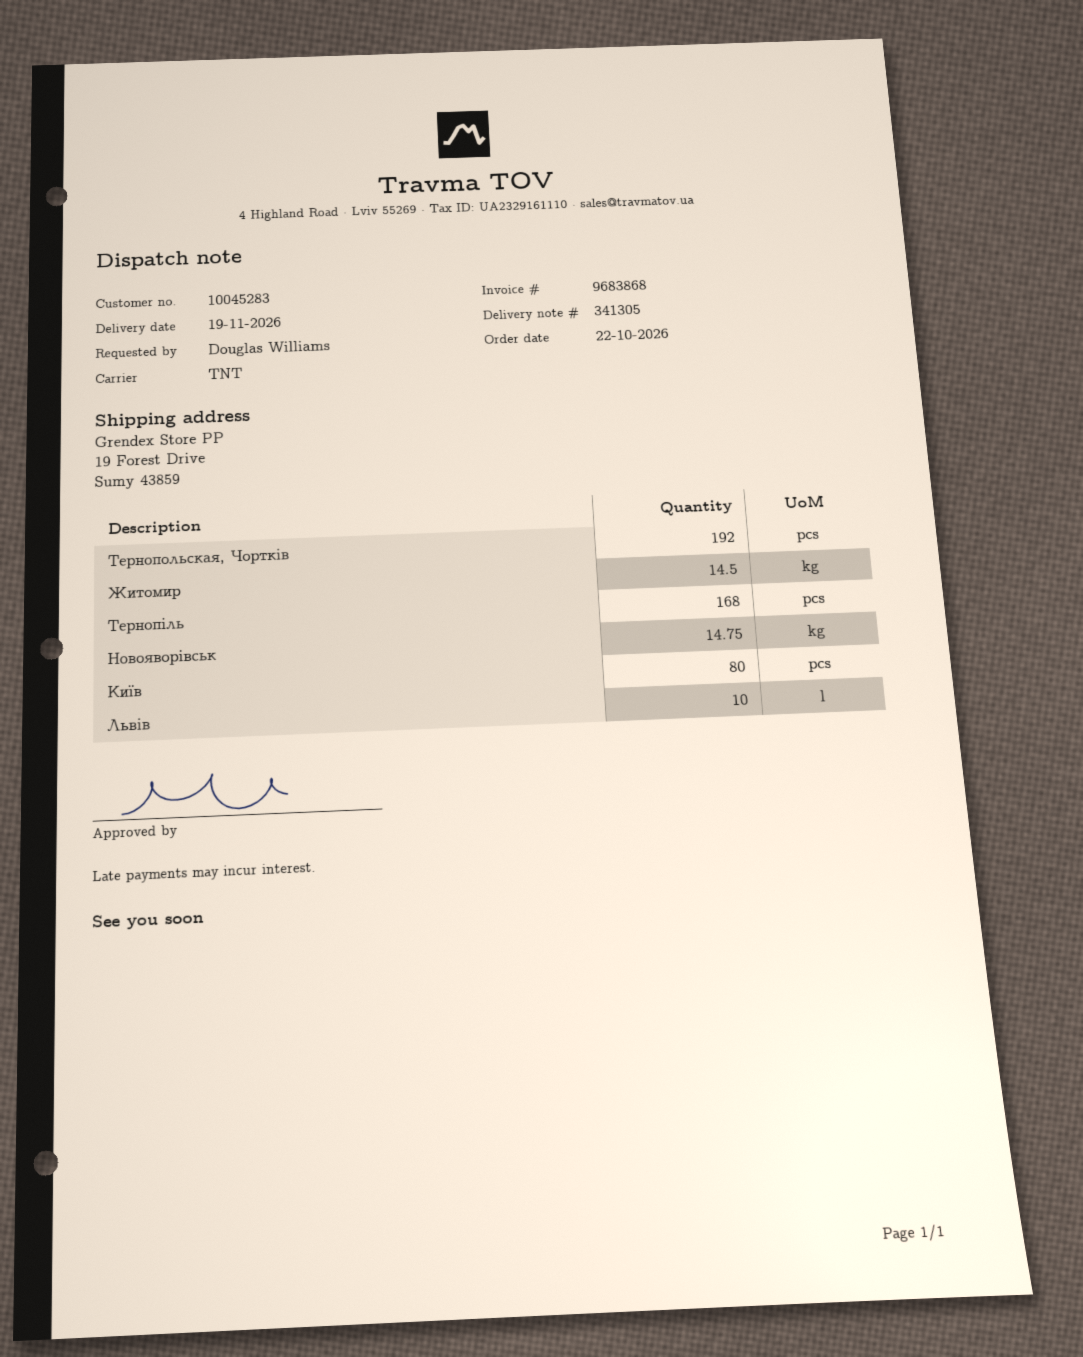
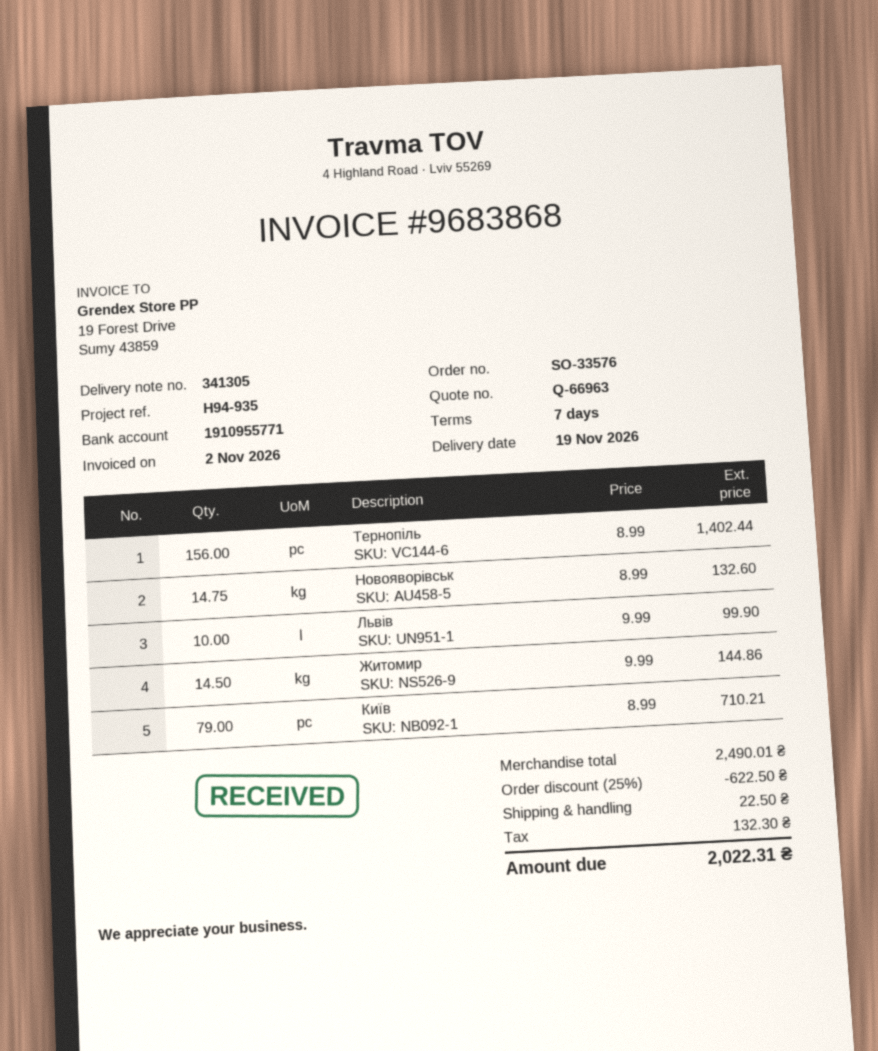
Тернопольская, Чортків: 192 -> none
Тернопіль: 168 -> 156
Київ: 80 -> 79

